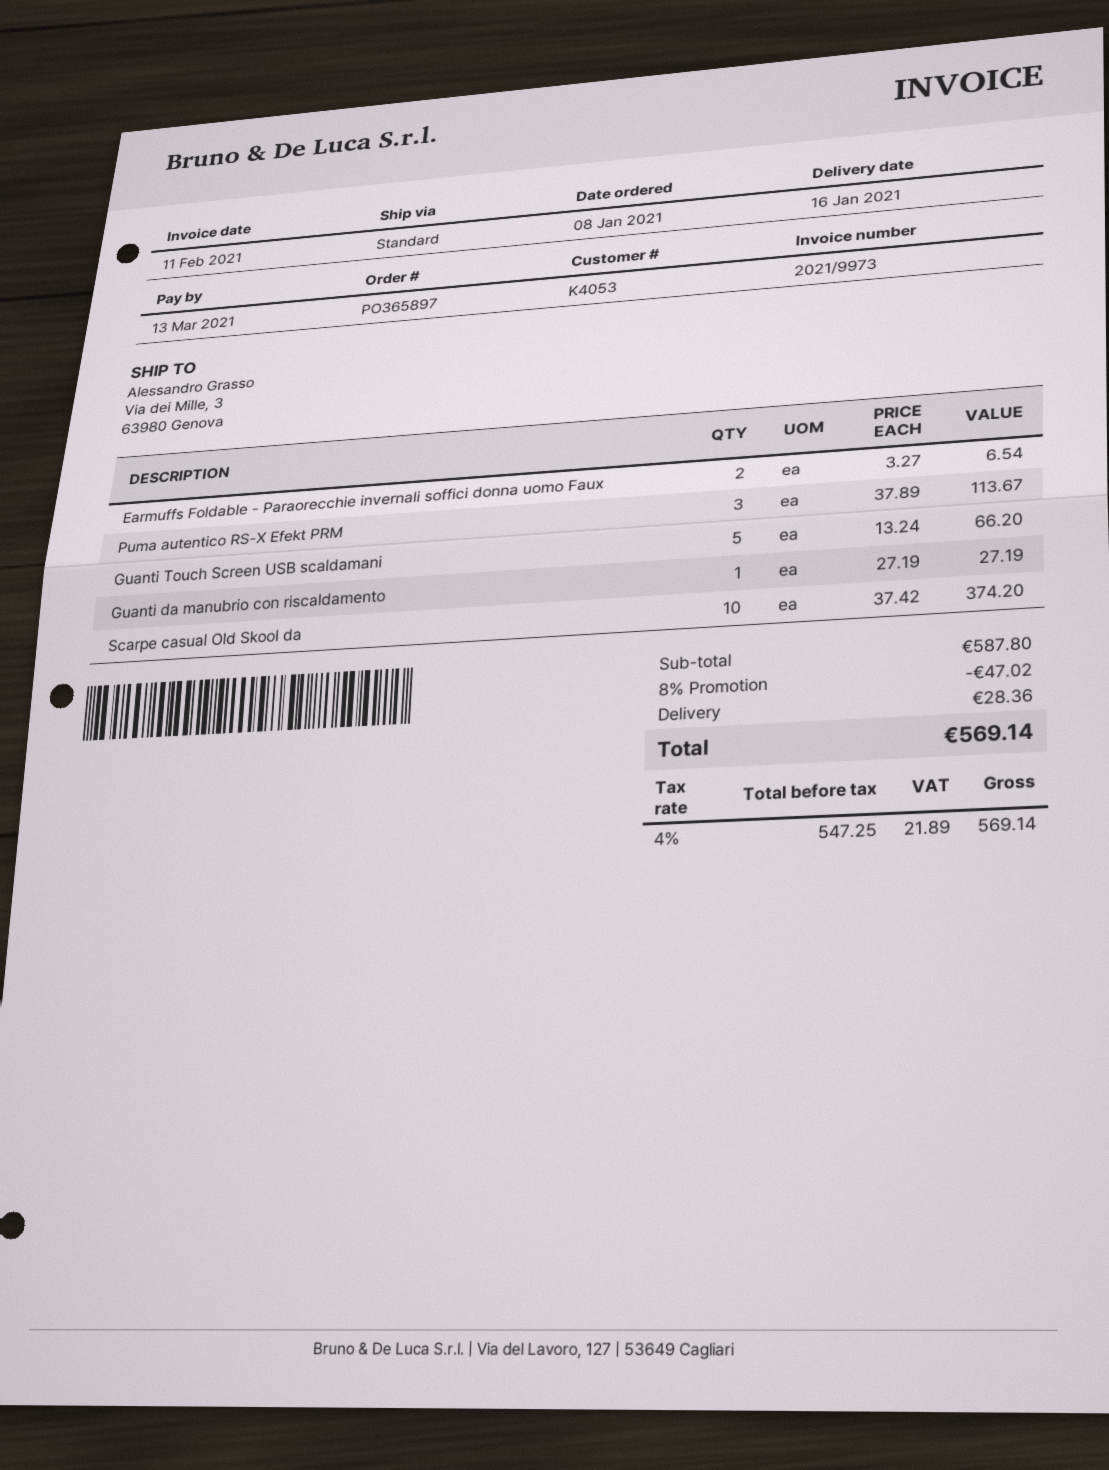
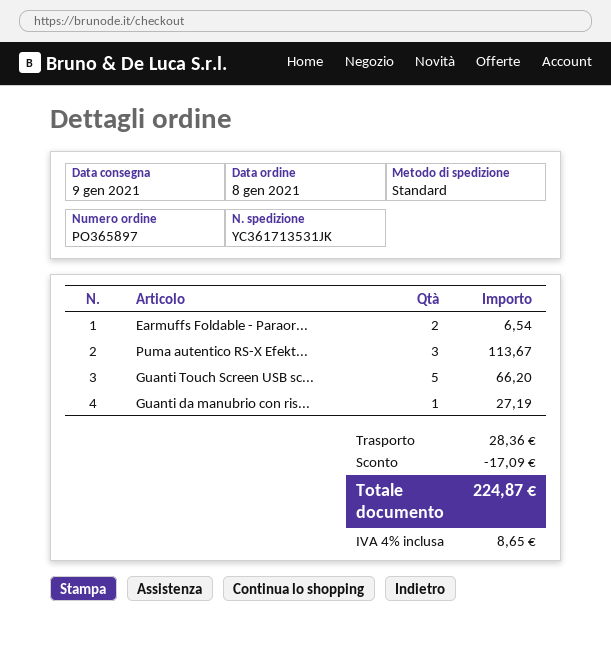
delivery date: 2021-01-16 -> 2021-01-09
Scarpe casual Old Skool da: 10 for 374.20 -> none
discount: 47.02 -> 17.09
tax: 4% = 21.89 -> 4% = 8.65
total: 569.14 -> 224.87

